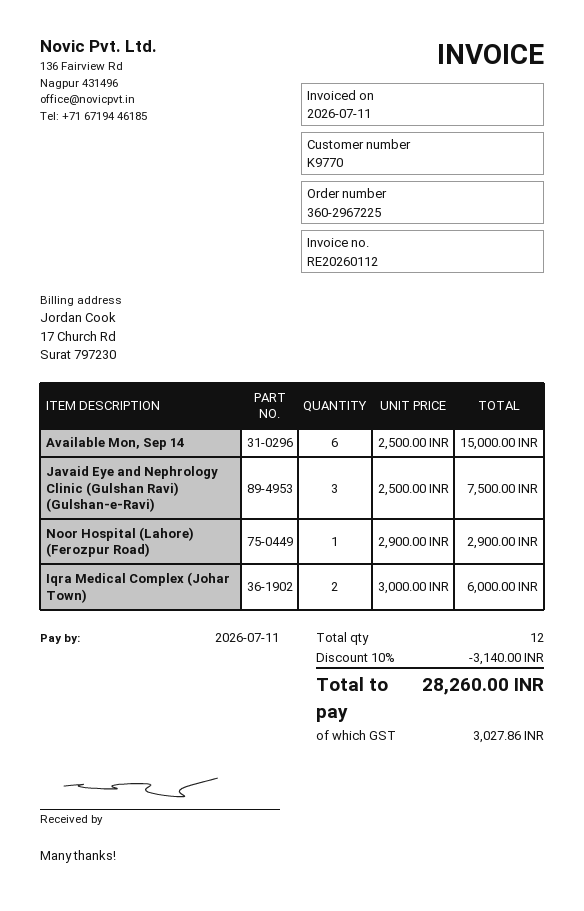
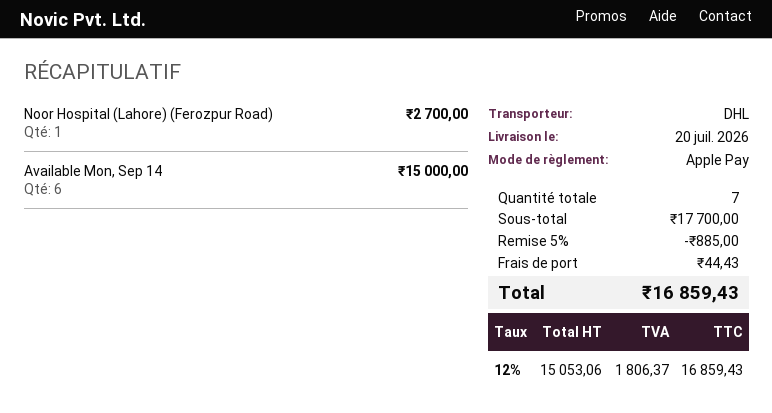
Javaid Eye and Nephrology Clinic (Gulshan Ravi) (Gulshan-e-Ravi): 3 for 7500.00 -> none
Noor Hospital (Lahore) (Ferozpur Road): 1 for 2900.00 -> 1 for 2700.00
Iqra Medical Complex (Johar Town): 2 for 6000.00 -> none
total quantity: 12 -> 7
discount: 10% = 3140.00 -> 5% = 885.00
shipping: none -> 44.43
tax: 3027.86 -> 1806.37
total: 28260.00 -> 16859.43

